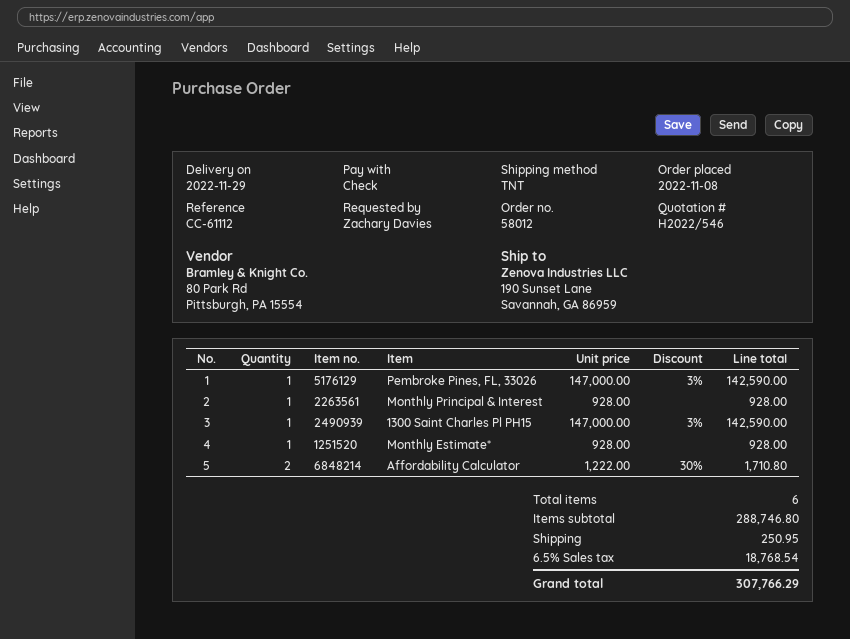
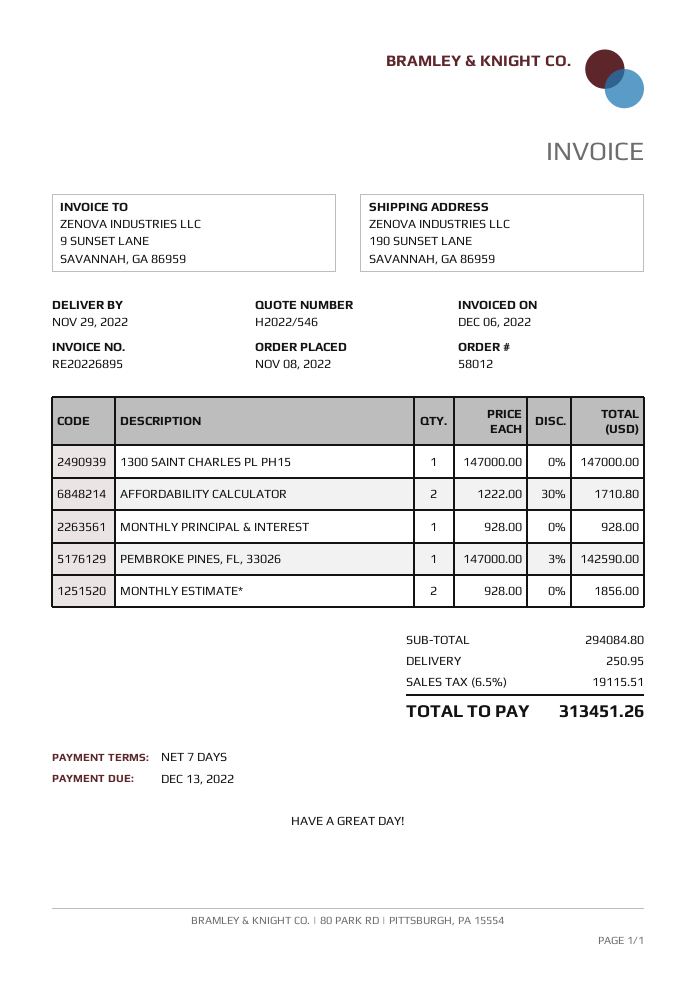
1300 Saint Charles Pl PH15: 1 x 147000.00 - 3% = 142590.00 -> 1 x 147000.00 = 147000.00
Monthly Estimate*: 1 x 928.00 = 928.00 -> 2 x 928.00 = 1856.00
subtotal: 288746.80 -> 294084.80
tax: 6.5% = 18768.54 -> 6.5% = 19115.51
total: 307766.29 -> 313451.26

